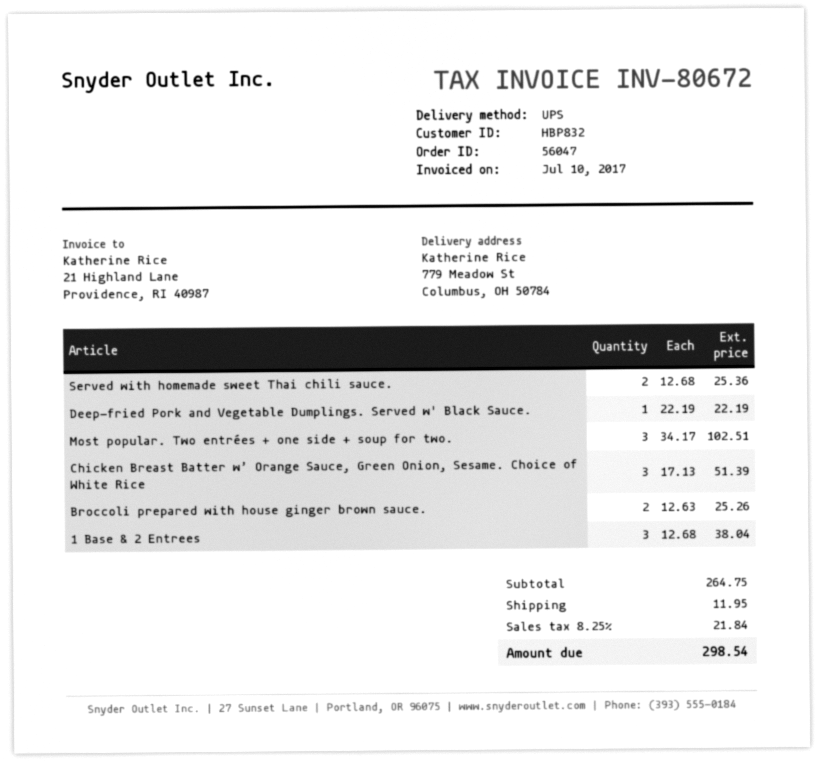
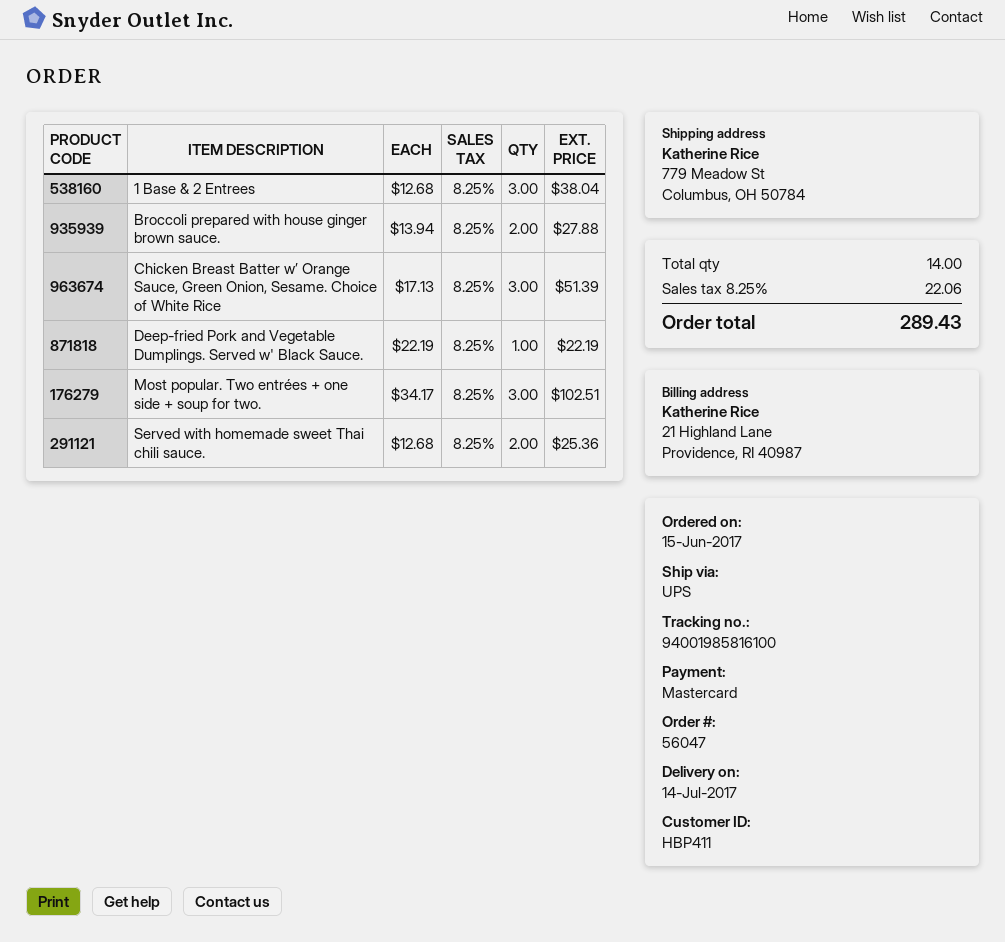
customer number: HBP832 -> HBP411
Broccoli prepared with house ginger brown sauce.: 2 x 12.63 = 25.26 -> 2 x 13.94 = 27.88
shipping: 11.95 -> none
tax: 8.25% = 21.84 -> 8.25% = 22.06
total: 298.54 -> 289.43

